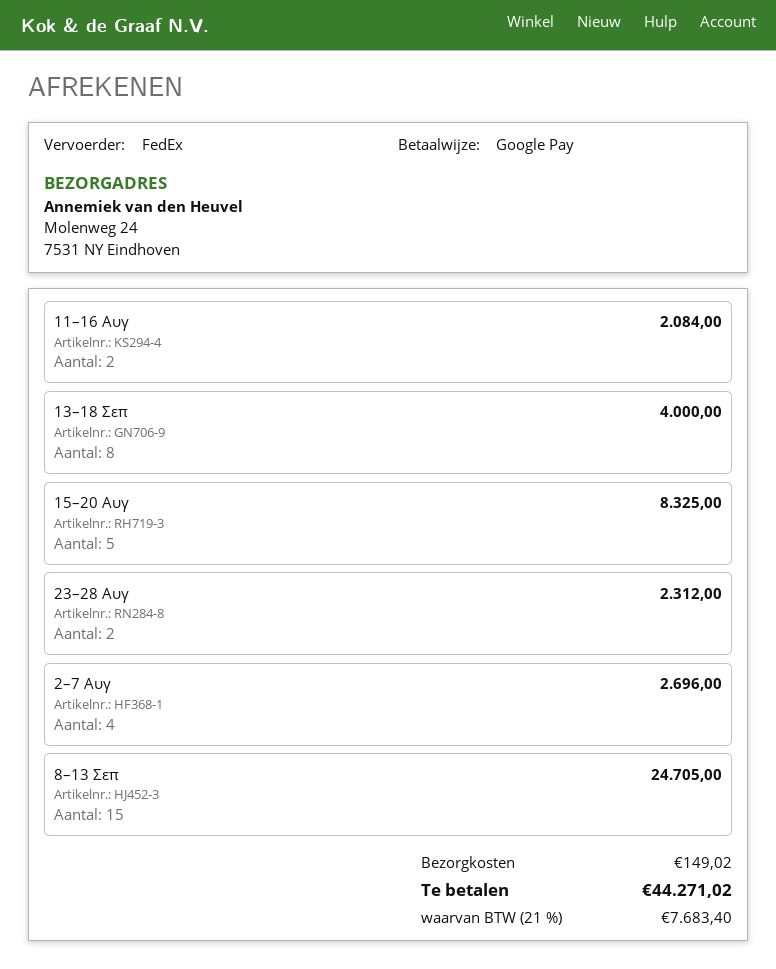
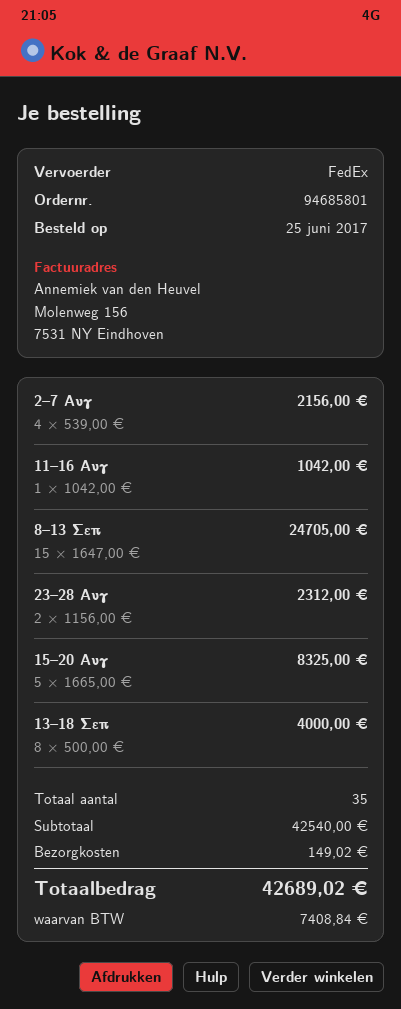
11–16 Αυγ: 2 for 2084.00 -> 1 for 1042.00
2–7 Αυγ: 4 for 2696.00 -> 4 for 2156.00
tax: 7683.40 -> 7408.84
total: 44271.02 -> 42689.02

